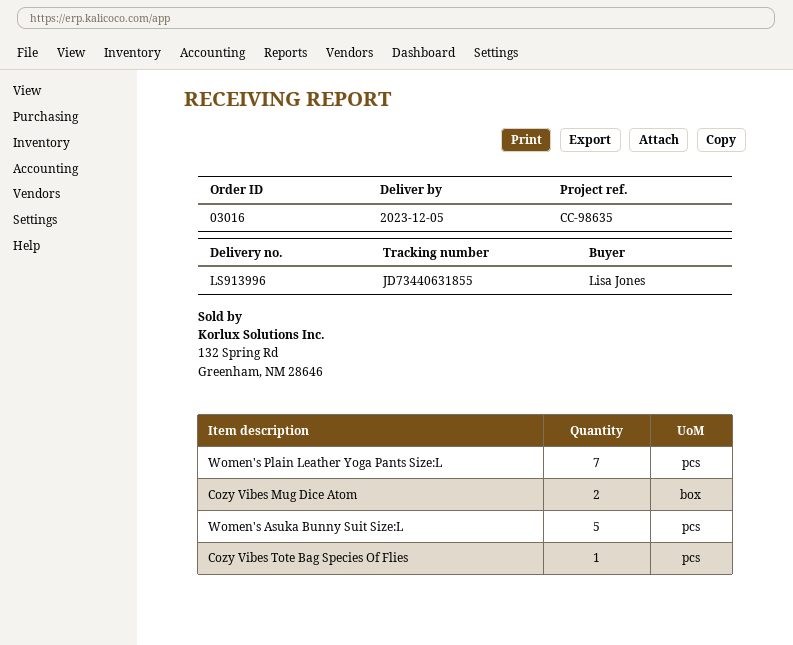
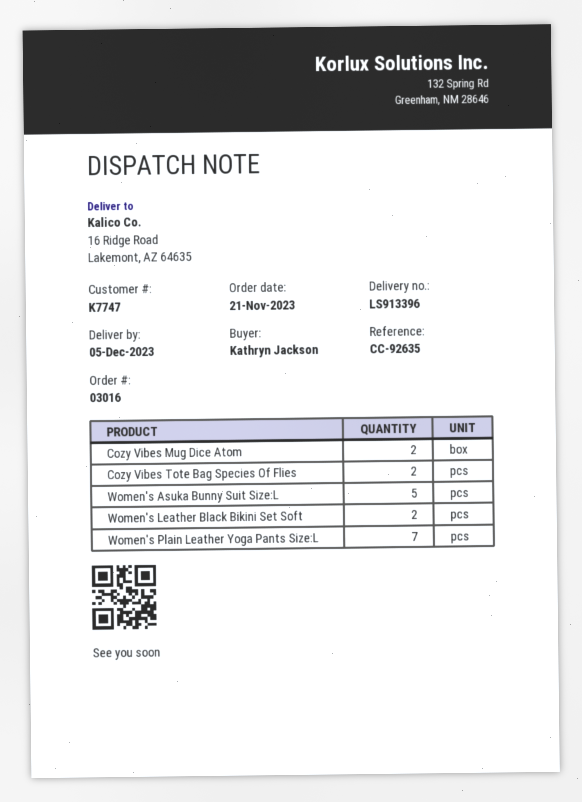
delivery note number: LS913996 -> LS913396
reference: CC-98635 -> CC-92635
ordered by: Lisa Jones -> Kathryn Jackson
Cozy Vibes Tote Bag Species Of Flies: 1 -> 2
Women's Leather Black Bikini Set Soft: none -> 2

